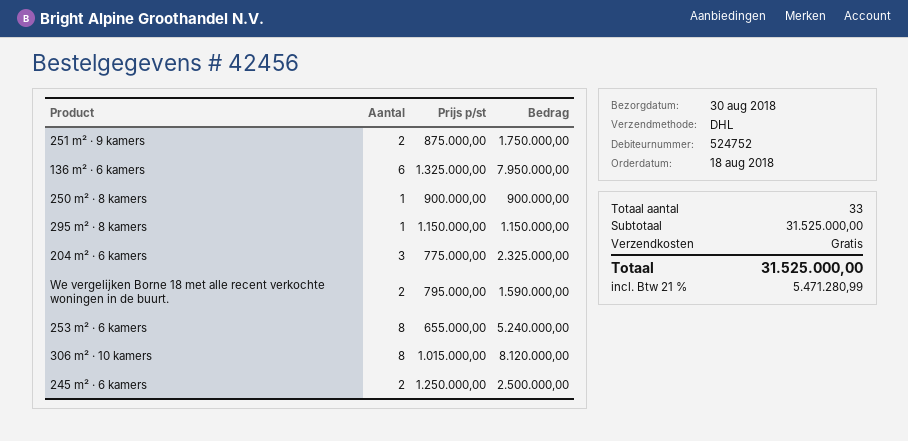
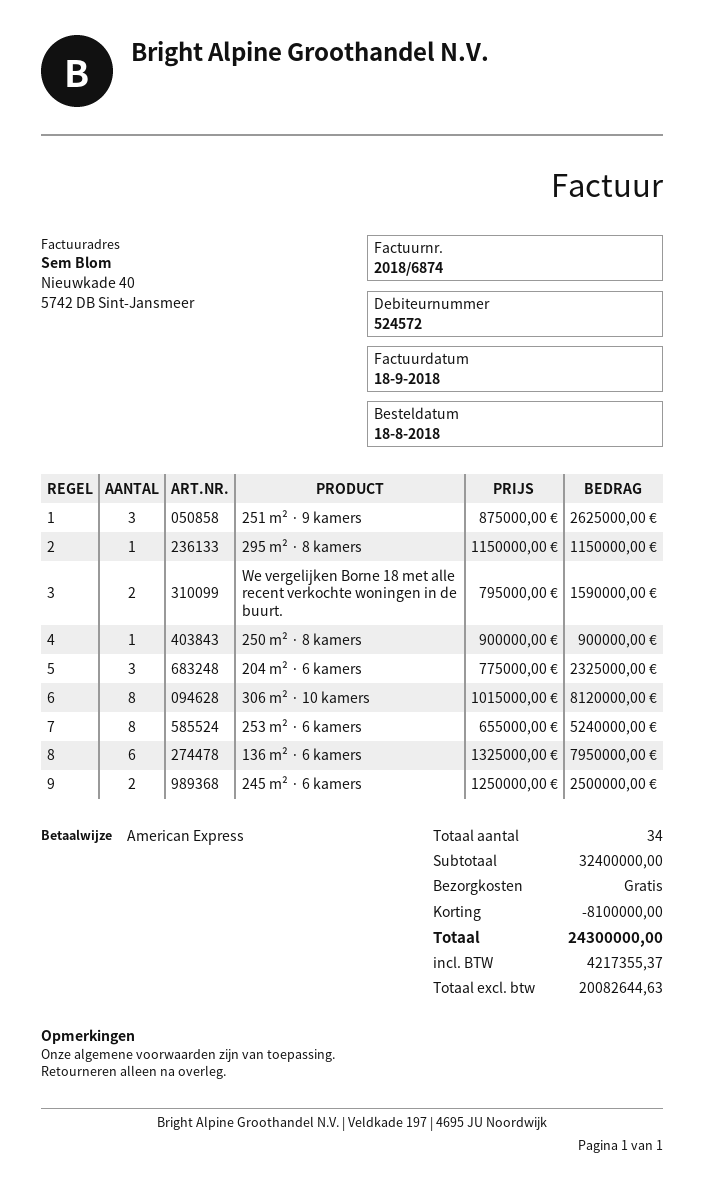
customer number: 524752 -> 524572
251 m² · 9 kamers: 2 x 875000.00 = 1750000.00 -> 3 x 875000.00 = 2625000.00
total quantity: 33 -> 34
subtotal: 31525000.00 -> 32400000.00
discount: none -> 8100000.00
tax: 5471280.99 -> 4217355.37
total: 31525000.00 -> 24300000.00

